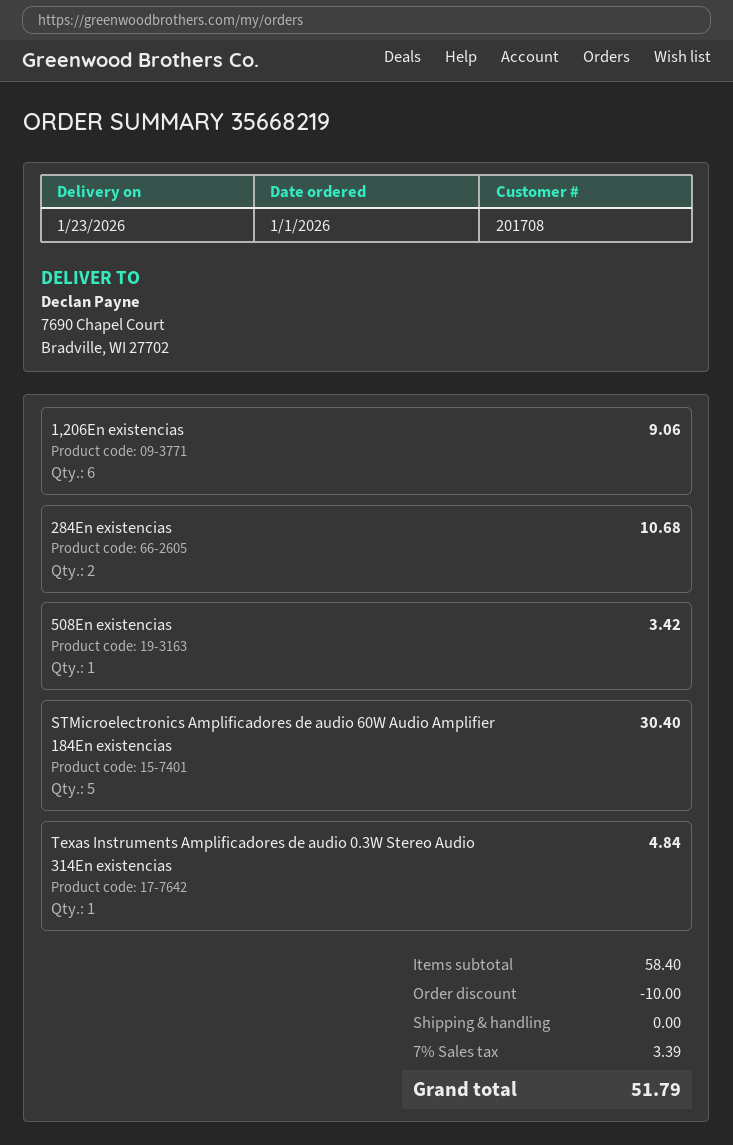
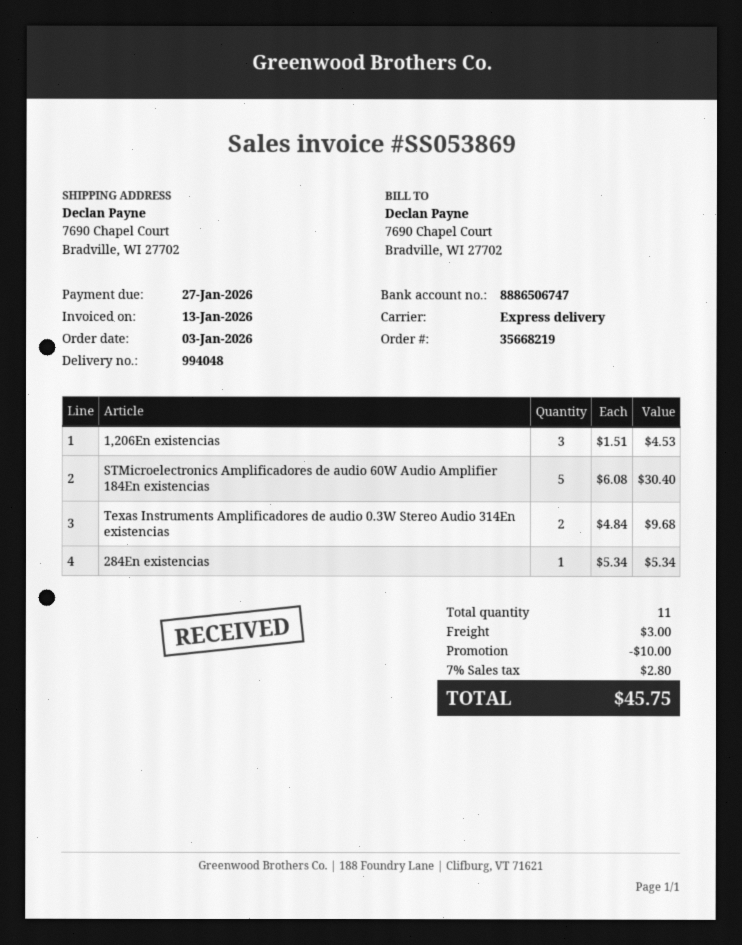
order date: 2026-01-01 -> 2026-01-03
1,206En existencias: 6 for 9.06 -> 3 for 4.53
284En existencias: 2 for 10.68 -> 1 for 5.34
508En existencias: 1 for 3.42 -> none
Texas Instruments Amplificadores de audio 0.3W Stereo Audio 314En existencias: 1 for 4.84 -> 2 for 9.68
shipping: 0.00 -> 3.00
tax: 7% = 3.39 -> 7% = 2.80
total: 51.79 -> 45.75

